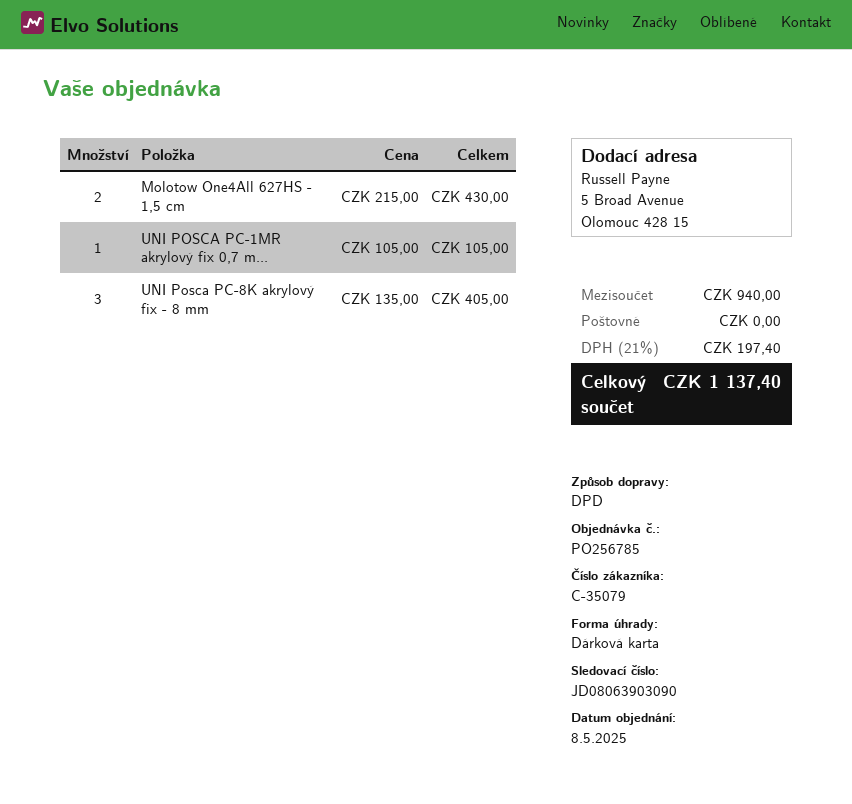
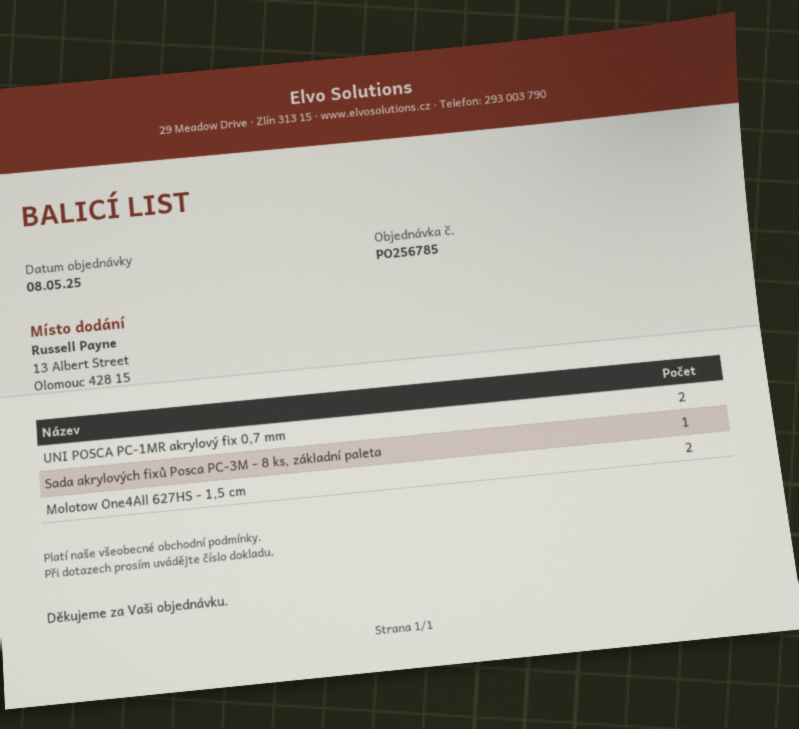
ship to: 5 Broad Avenue, Olomouc 428 15 -> 13 Albert Street, Olomouc 428 15
UNI POSCA PC-1MR akrylový fix 0,7 m...: 1 -> 2
UNI Posca PC-8K akrylový fix - 8 mm: 3 -> none
Sada akrylových fixů Posca PC-3M - 8 ks, základní paleta: none -> 1

